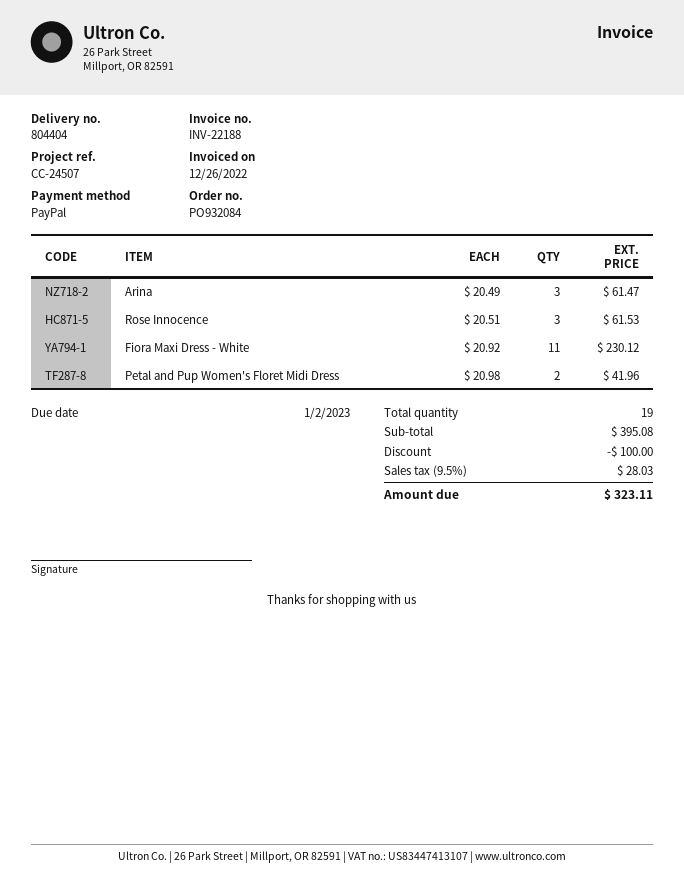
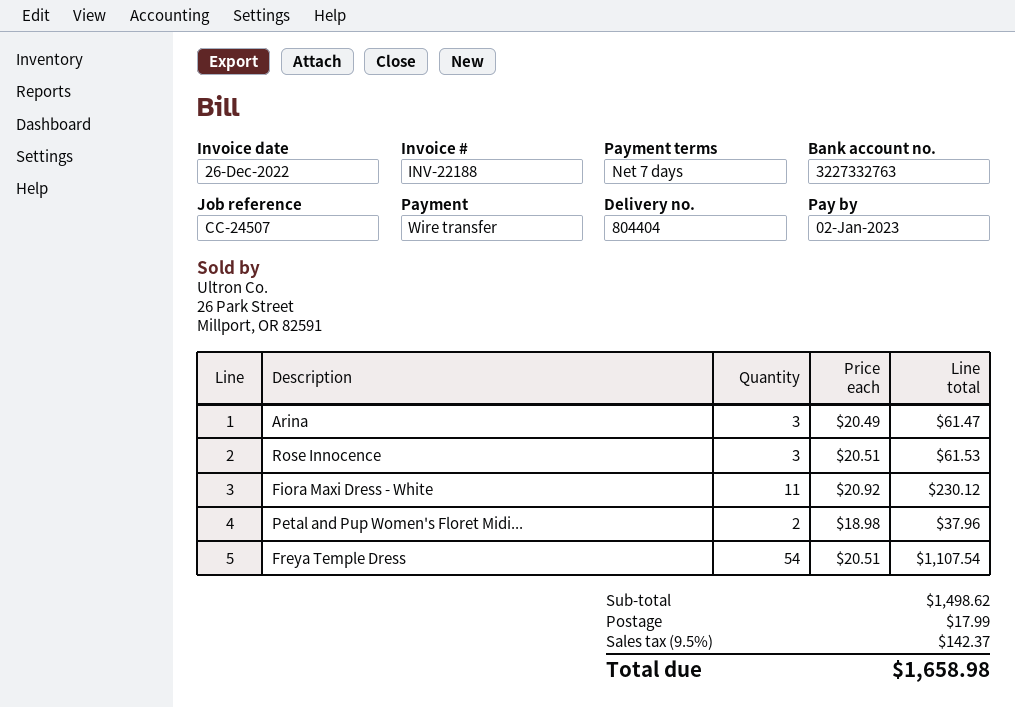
payment method: PayPal -> bank transfer
Petal and Pup Women's Floret Midi Dress: 2 x 20.98 = 41.96 -> 2 x 18.98 = 37.96
Freya Temple Dress: none -> 54 x 20.51 = 1107.54
subtotal: 395.08 -> 1498.62
discount: 100.00 -> none
shipping: none -> 17.99
tax: 9.5% = 28.03 -> 9.5% = 142.37
total: 323.11 -> 1658.98

